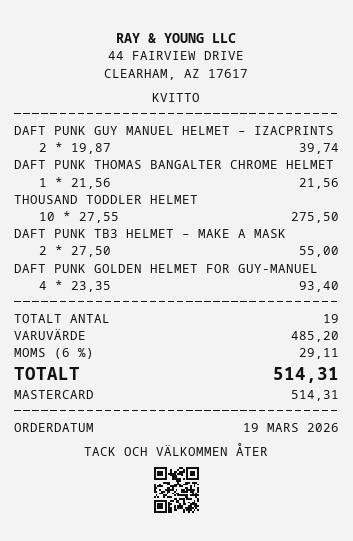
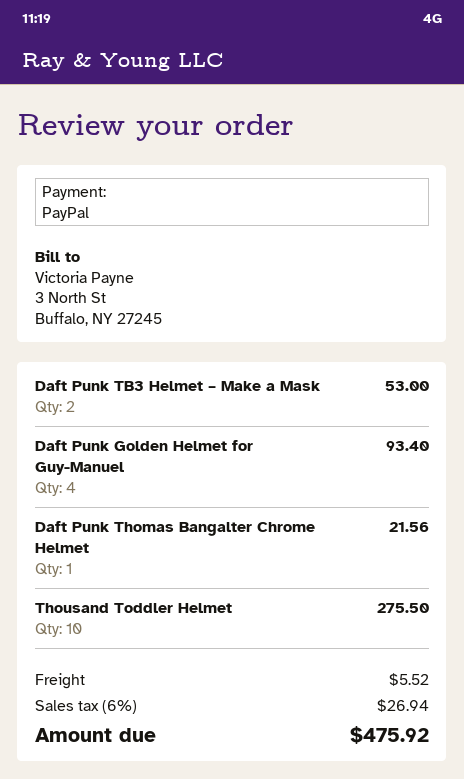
payment method: Mastercard -> PayPal
DAFT PUNK GUY MANUEL HELMET – IZACPRINTS: 2 for 39.74 -> none
DAFT PUNK TB3 HELMET – MAKE A MASK: 2 for 55.00 -> 2 for 53.00
shipping: none -> 5.52
tax: 6% = 29.11 -> 6% = 26.94
total: 514.31 -> 475.92

